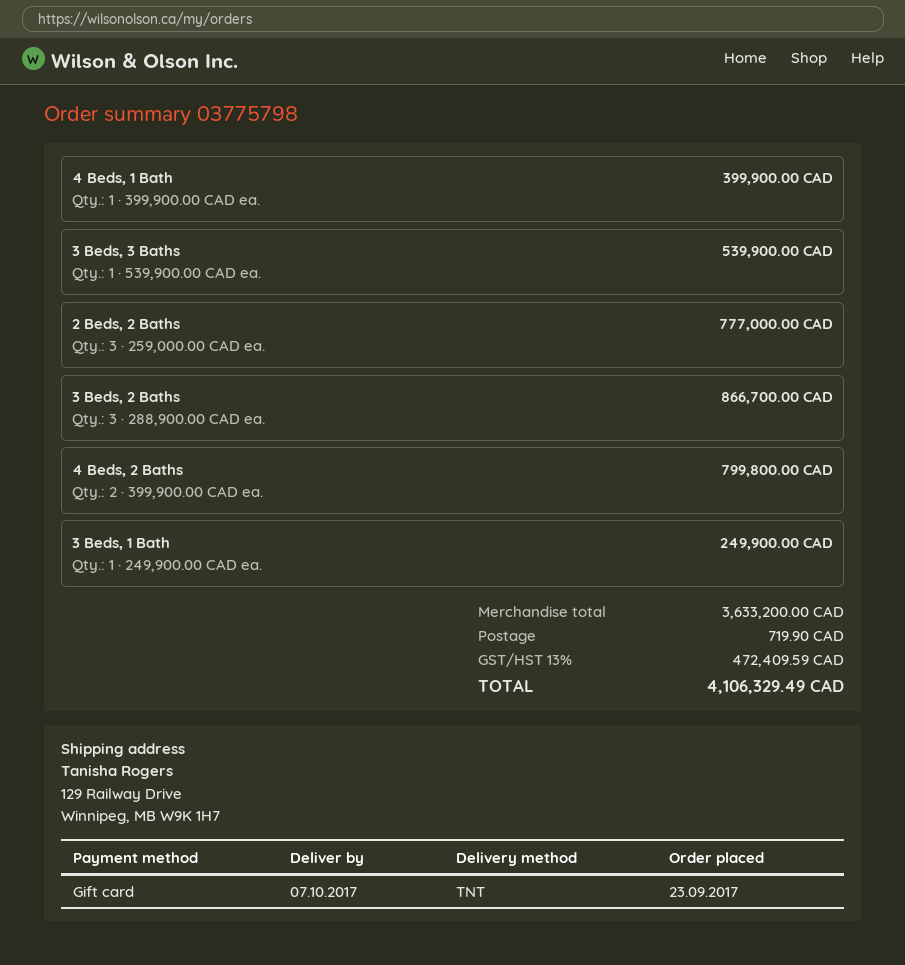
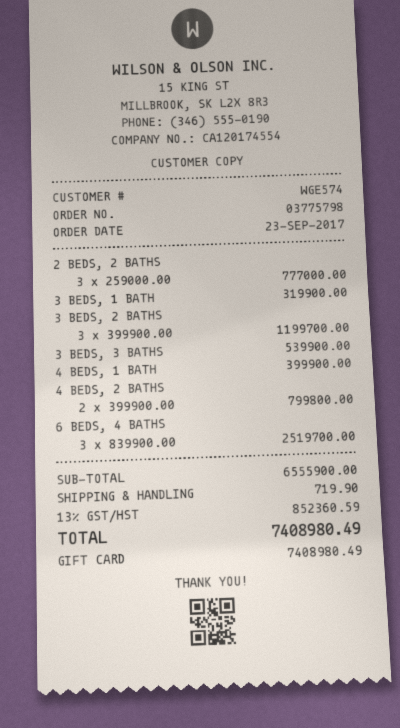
3 Beds, 2 Baths: 3 x 288900.00 = 866700.00 -> 3 x 399900.00 = 1199700.00
3 Beds, 1 Bath: 1 x 249900.00 = 249900.00 -> 1 x 319900.00 = 319900.00
6 BEDS, 4 BATHS: none -> 3 x 839900.00 = 2519700.00
subtotal: 3633200.00 -> 6555900.00
tax: 13% = 472409.59 -> 13% = 852360.59
total: 4106329.49 -> 7408980.49

